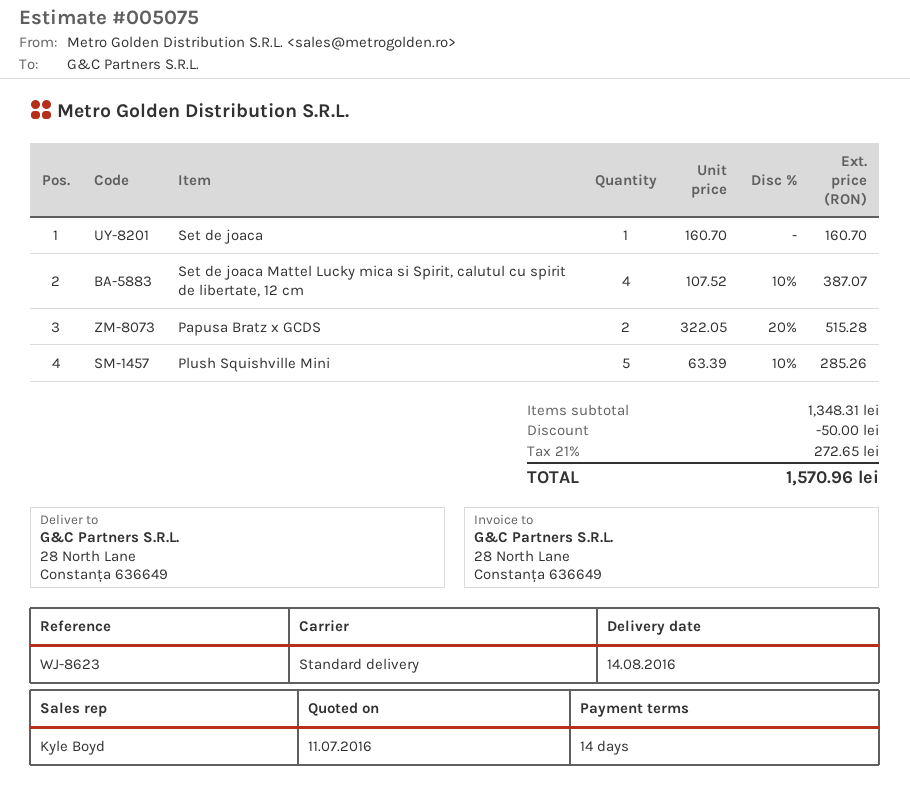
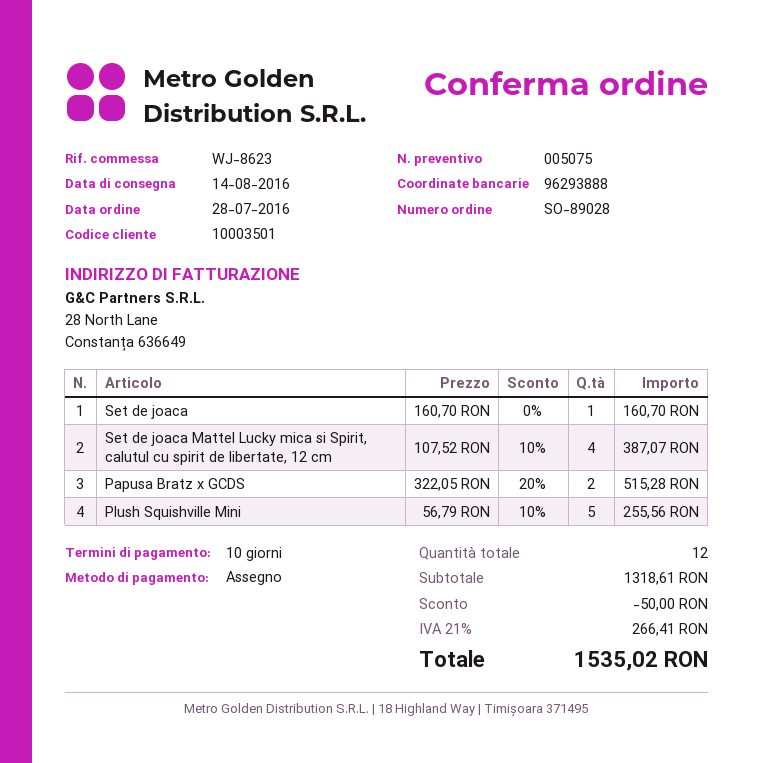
payment terms: 14 days -> 10 days
Plush Squishville Mini: 5 x 63.39 - 10% = 285.26 -> 5 x 56.79 - 10% = 255.56
subtotal: 1348.31 -> 1318.61
tax: 21% = 272.65 -> 21% = 266.41
total: 1570.96 -> 1535.02

